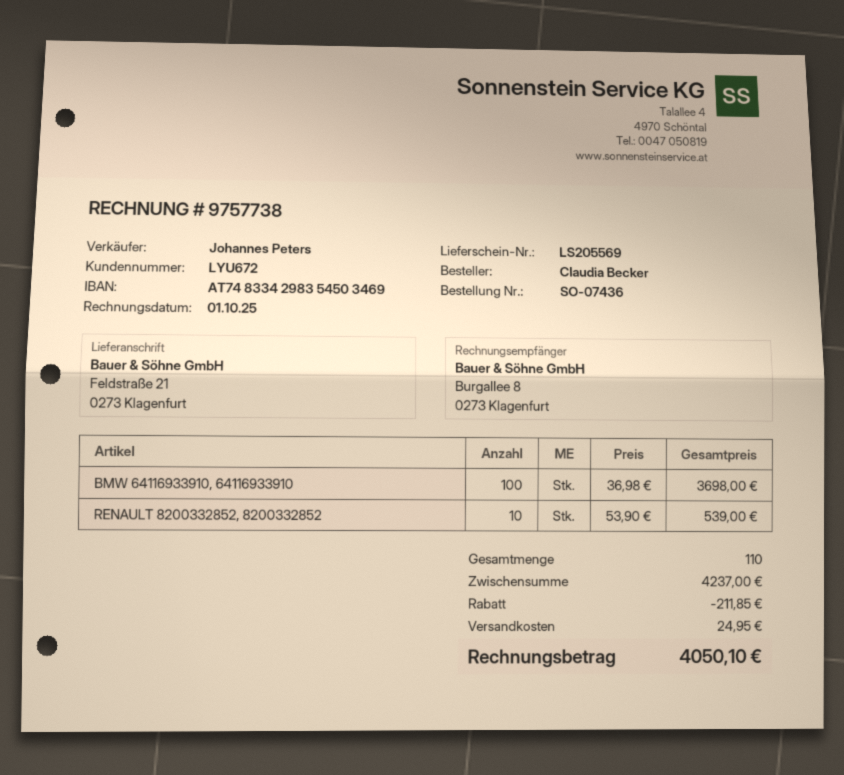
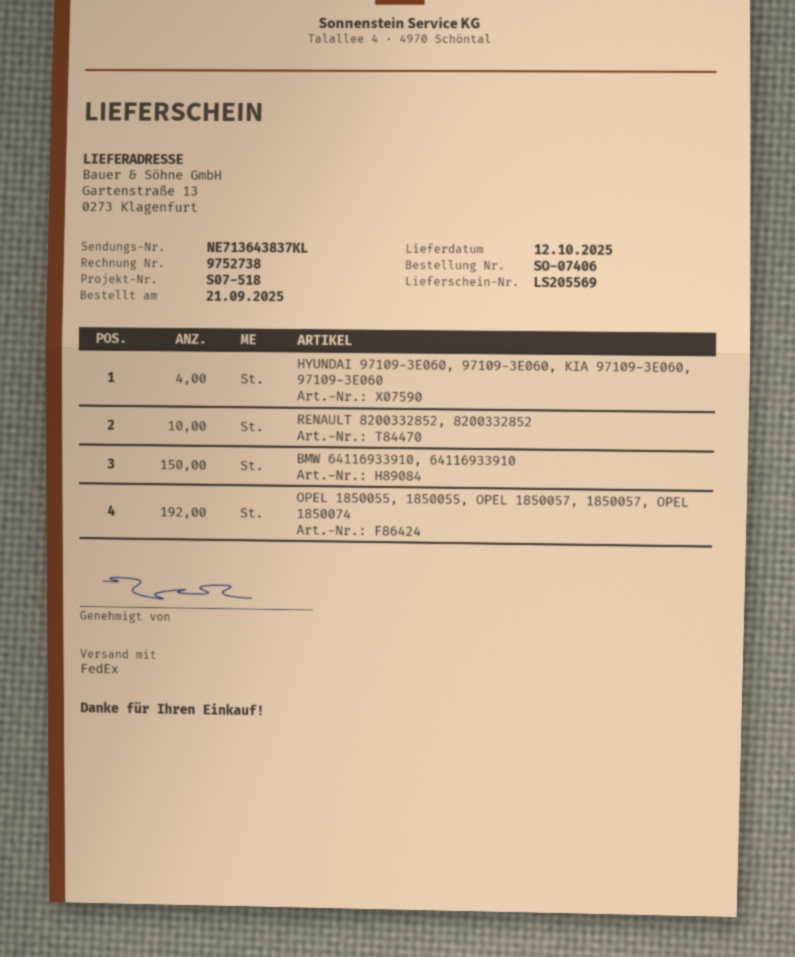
order number: SO-07436 -> SO-07406
invoice number: 9757738 -> 9752738
ship to: Feldstraße 21, 0273 Klagenfurt -> Gartenstraße 13, 0273 Klagenfurt
BMW 64116933910, 64116933910: 100 -> 150
HYUNDAI 97109-3E060, 97109-3E060, KIA 97109-3E060, 97109-3E060: none -> 4
OPEL 1850055, 1850055, OPEL 1850057, 1850057, OPEL 1850074: none -> 192

